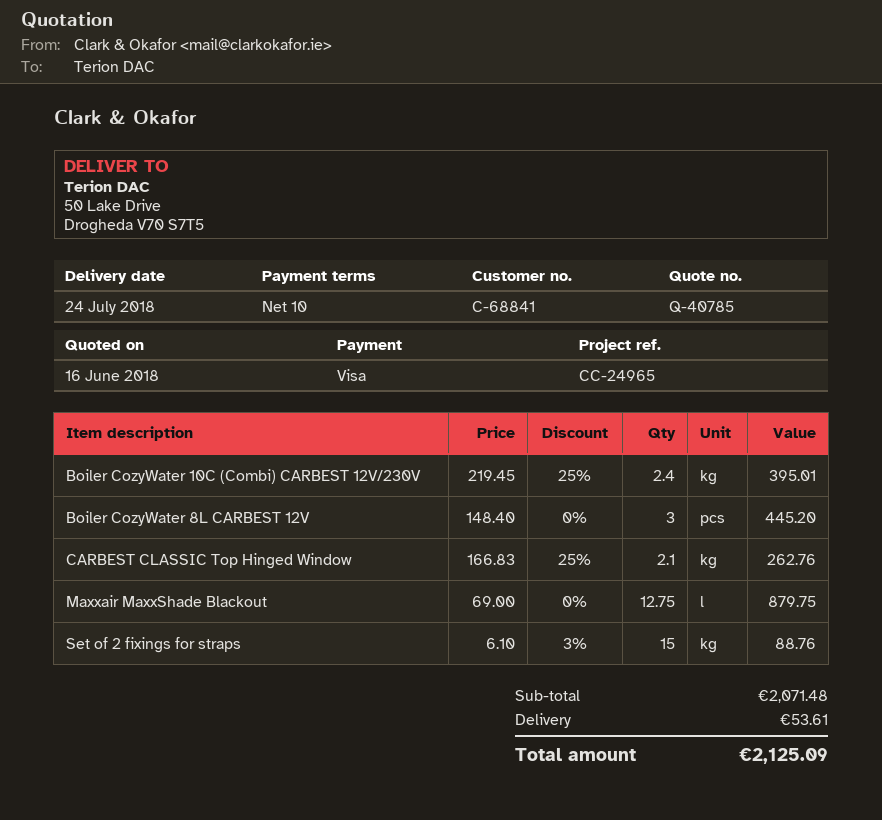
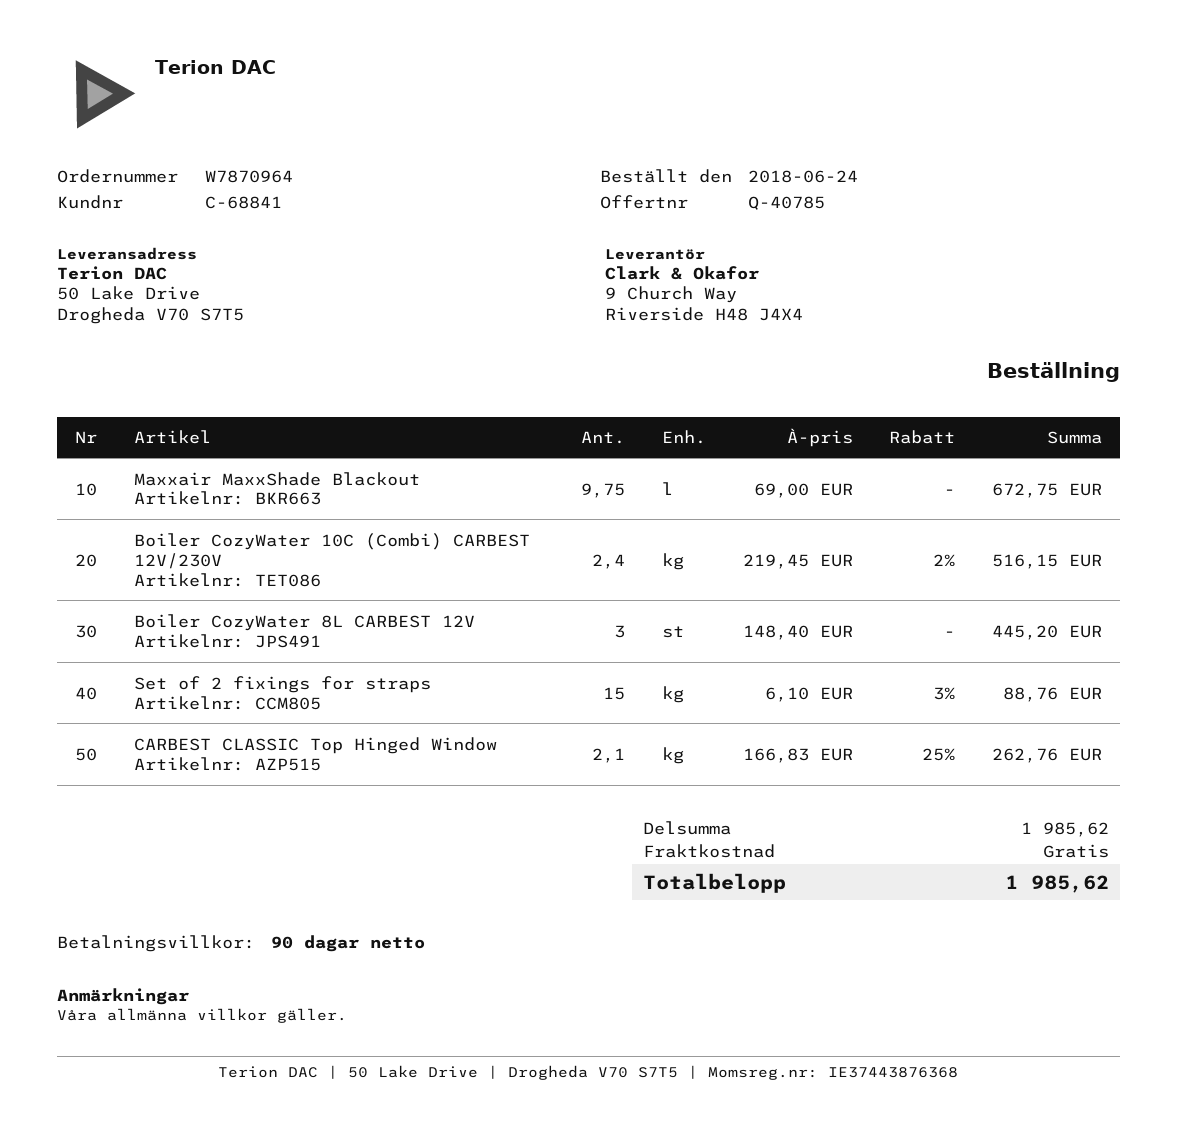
payment terms: 10 days -> 90 days
Boiler CozyWater 10C (Combi) CARBEST 12V/230V: 2.4 x 219.45 - 25% = 395.01 -> 2.4 x 219.45 - 2% = 516.15
Maxxair MaxxShade Blackout: 12.75 x 69.00 = 879.75 -> 9.75 x 69.00 = 672.75
subtotal: 2071.48 -> 1985.62
shipping: 53.61 -> 0.00
total: 2125.09 -> 1985.62

